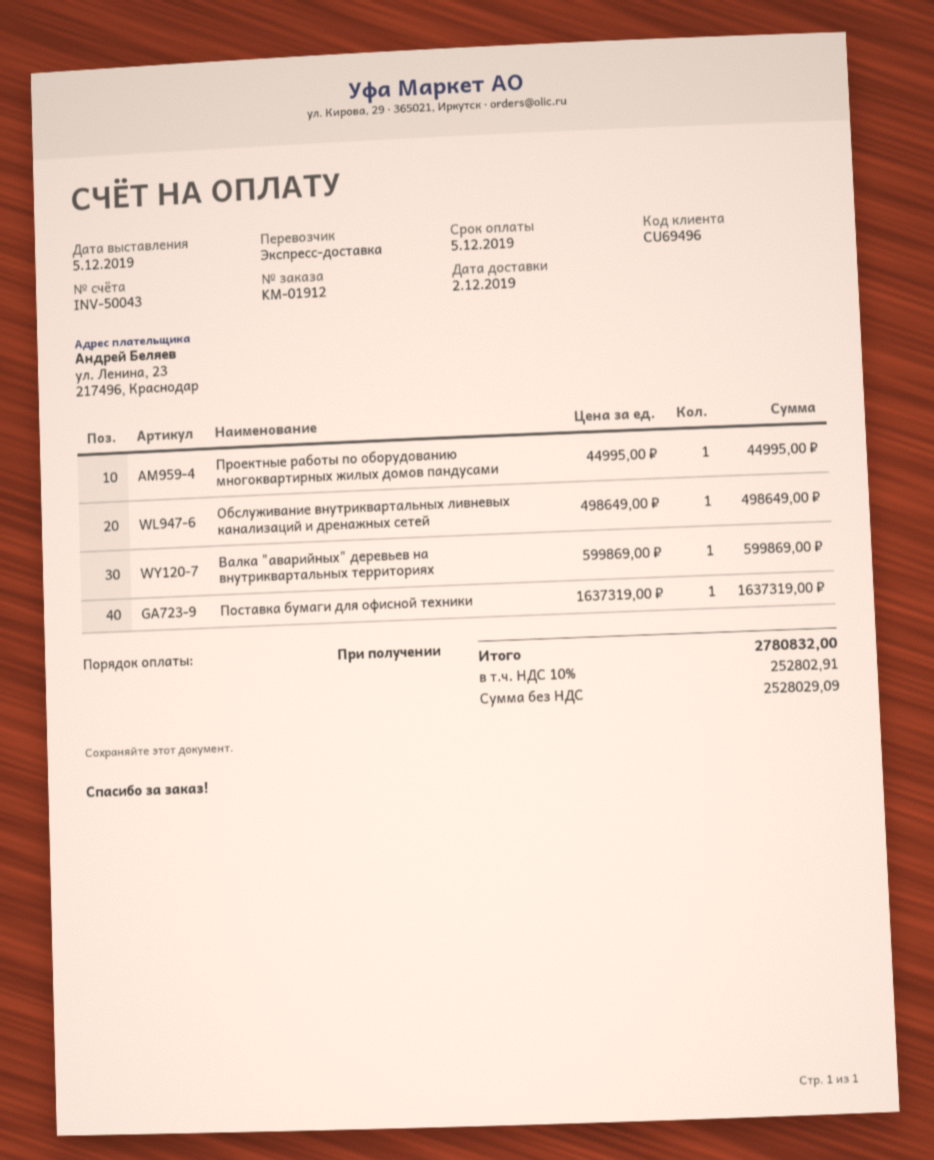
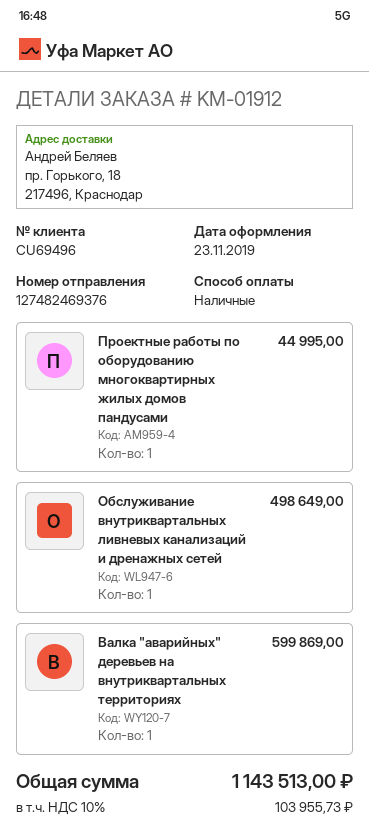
Поставка бумаги для офисной техники: 1 for 1637319.00 -> none
tax: 10% = 252802.91 -> 10% = 103955.73
total: 2780832.00 -> 1143513.00

